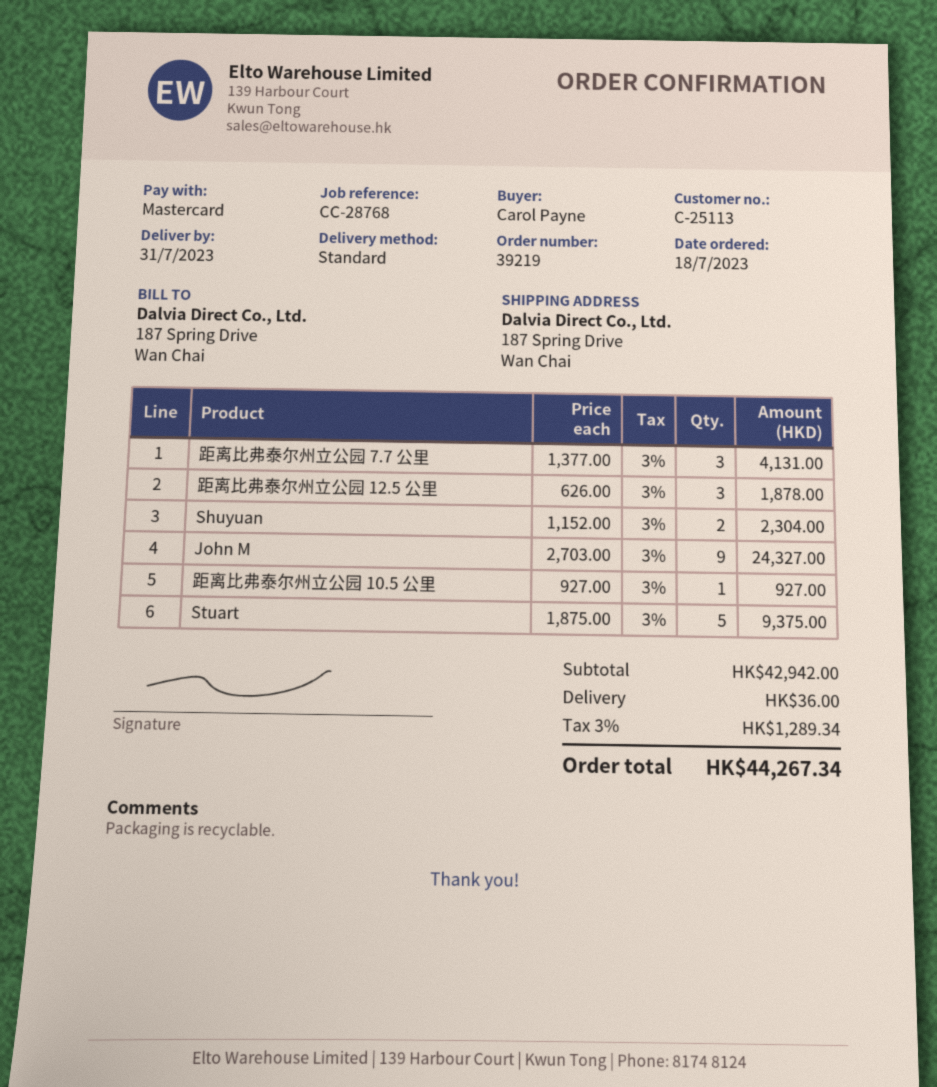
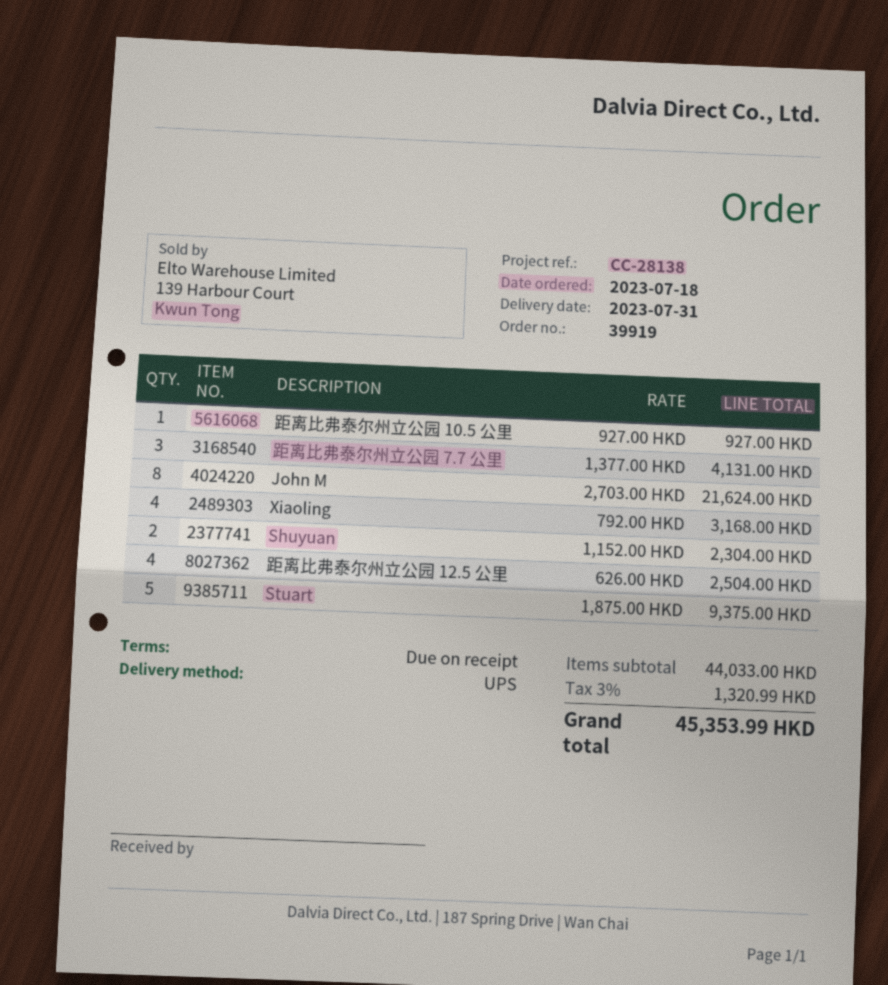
order number: 39219 -> 39919
reference: CC-28768 -> CC-28138
shipping method: standard -> UPS
距离比弗泰尔州立公园 12.5 公里: 3 x 626.00 = 1878.00 -> 4 x 626.00 = 2504.00
John M: 9 x 2703.00 = 24327.00 -> 8 x 2703.00 = 21624.00
Xiaoling: none -> 4 x 792.00 = 3168.00
subtotal: 42942.00 -> 44033.00
shipping: 36.00 -> none
tax: 3% = 1289.34 -> 3% = 1320.99
total: 44267.34 -> 45353.99

